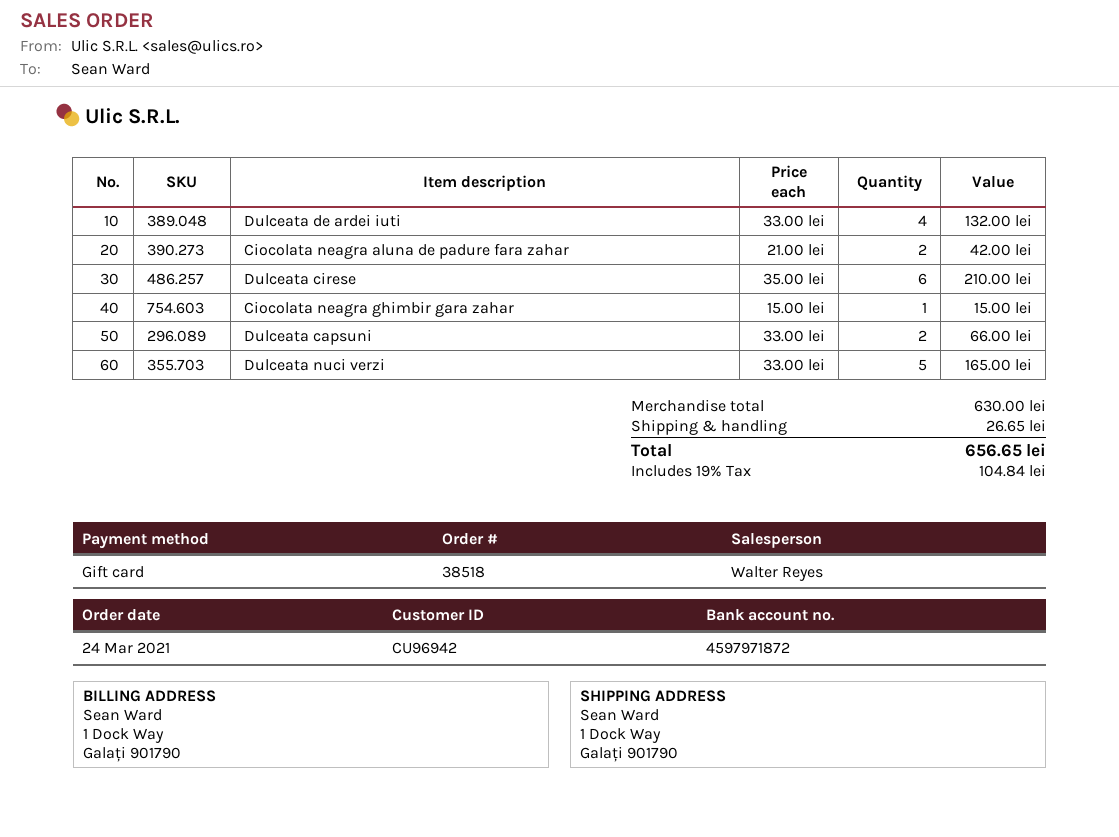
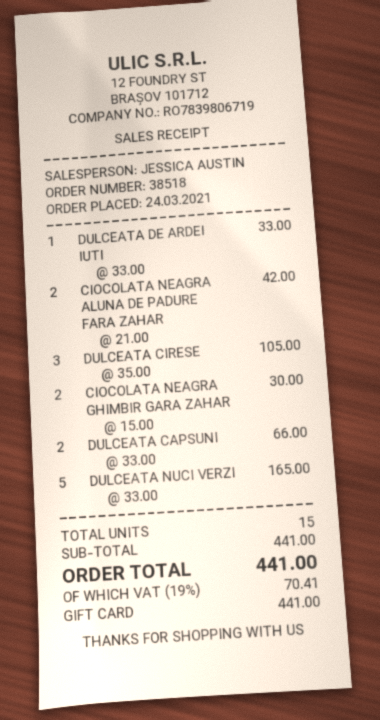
sales rep: Walter Reyes -> JESSICA AUSTIN
Dulceata de ardei iuti: 4 x 33.00 = 132.00 -> 1 x 33.00 = 33.00
Dulceata cirese: 6 x 35.00 = 210.00 -> 3 x 35.00 = 105.00
Ciocolata neagra ghimbir gara zahar: 1 x 15.00 = 15.00 -> 2 x 15.00 = 30.00
subtotal: 630.00 -> 441.00
shipping: 26.65 -> none
tax: 19% = 104.84 -> 19% = 70.41
total: 656.65 -> 441.00

